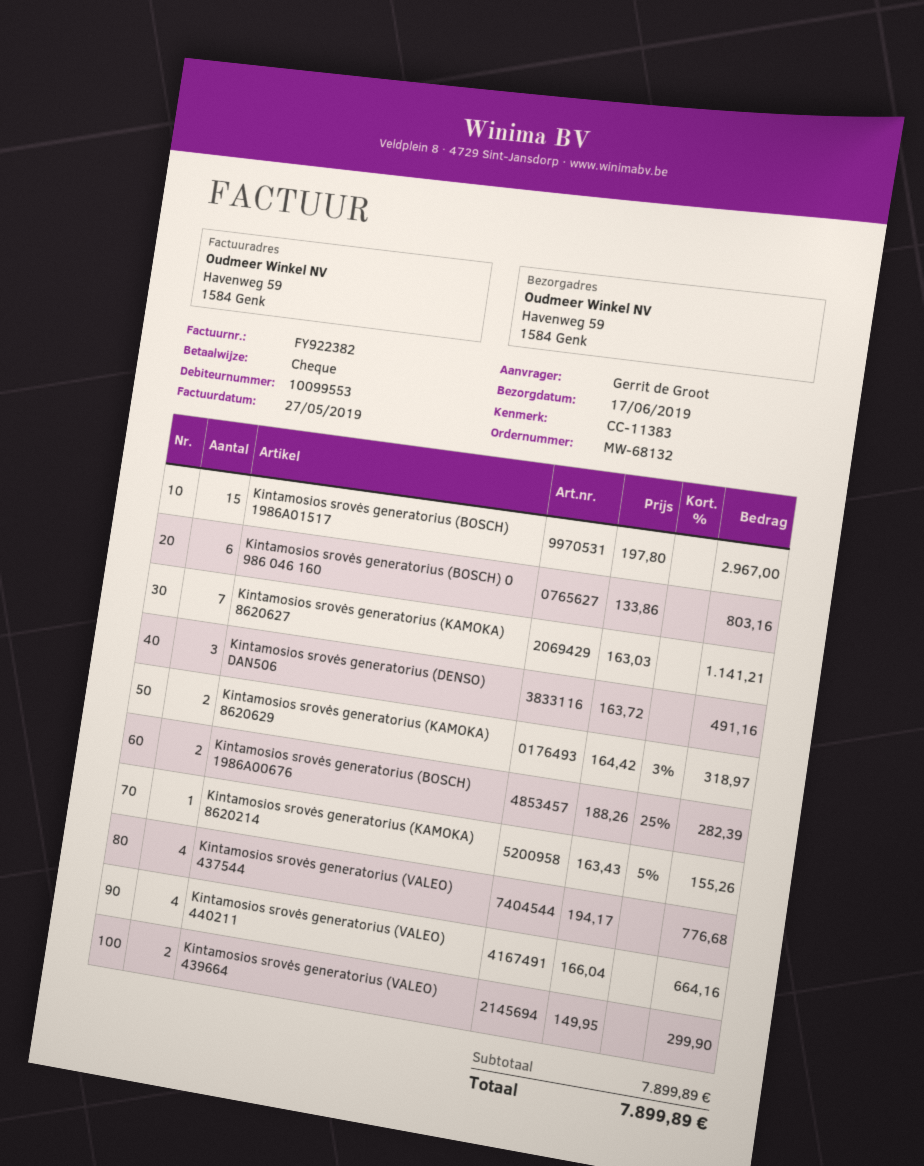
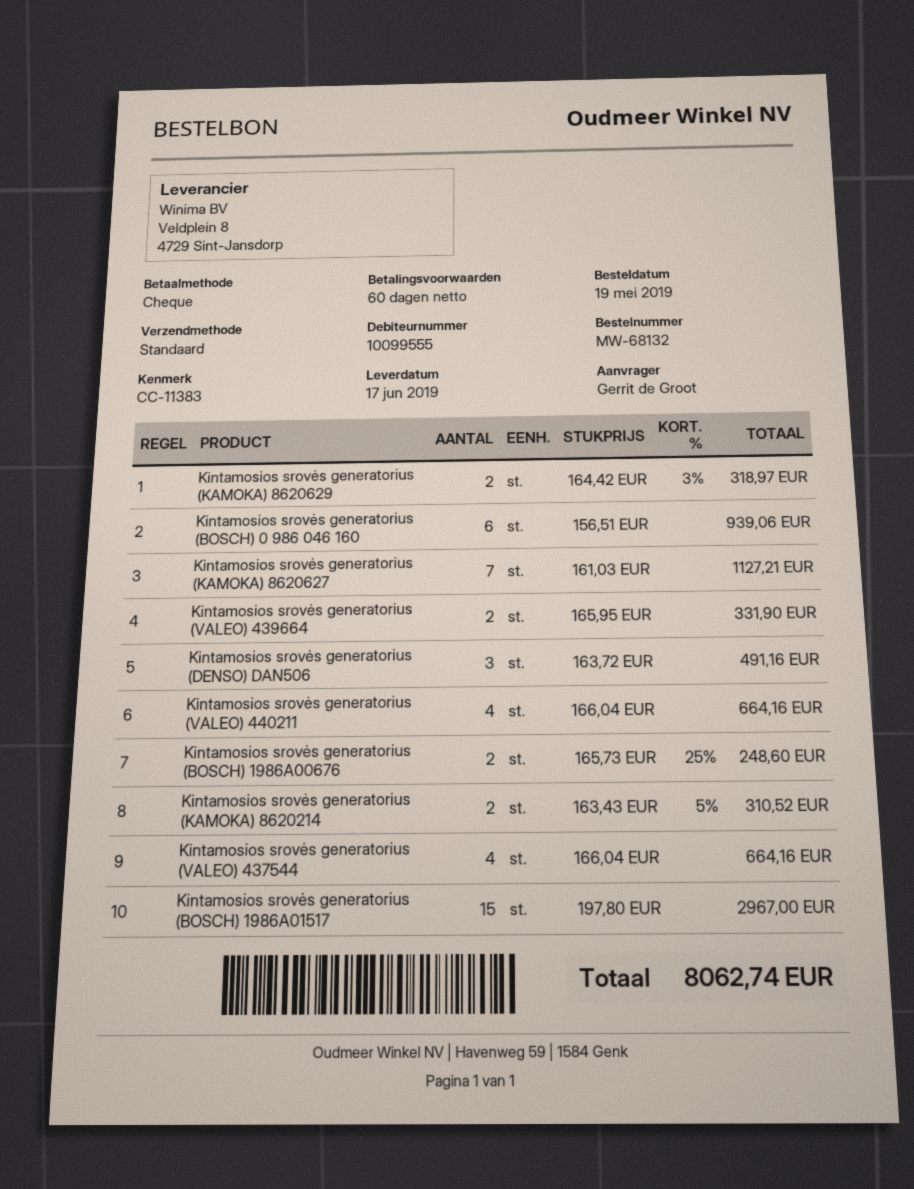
customer number: 10099553 -> 10099555
Kintamosios srovės generatorius (BOSCH) 0 986 046 160: 6 x 133.86 = 803.16 -> 6 x 156.51 = 939.06
Kintamosios srovės generatorius (KAMOKA) 8620627: 7 x 163.03 = 1141.21 -> 7 x 161.03 = 1127.21
Kintamosios srovės generatorius (BOSCH) 1986A00676: 2 x 188.26 - 25% = 282.39 -> 2 x 165.73 - 25% = 248.60
Kintamosios srovės generatorius (KAMOKA) 8620214: 1 x 163.43 - 5% = 155.26 -> 2 x 163.43 - 5% = 310.52
Kintamosios srovės generatorius (VALEO) 437544: 4 x 194.17 = 776.68 -> 4 x 166.04 = 664.16
Kintamosios srovės generatorius (VALEO) 439664: 2 x 149.95 = 299.90 -> 2 x 165.95 = 331.90
total: 7899.89 -> 8062.74

